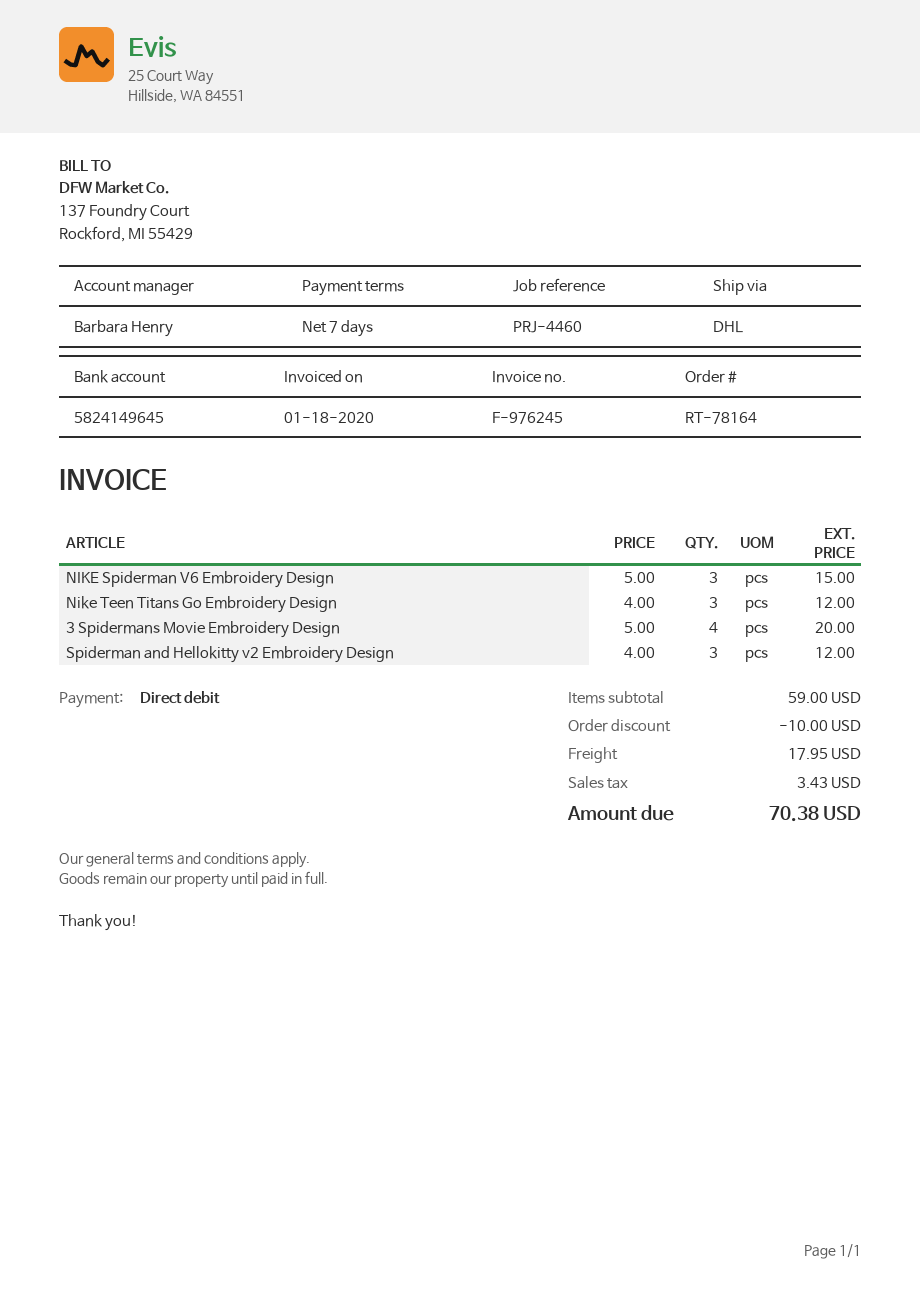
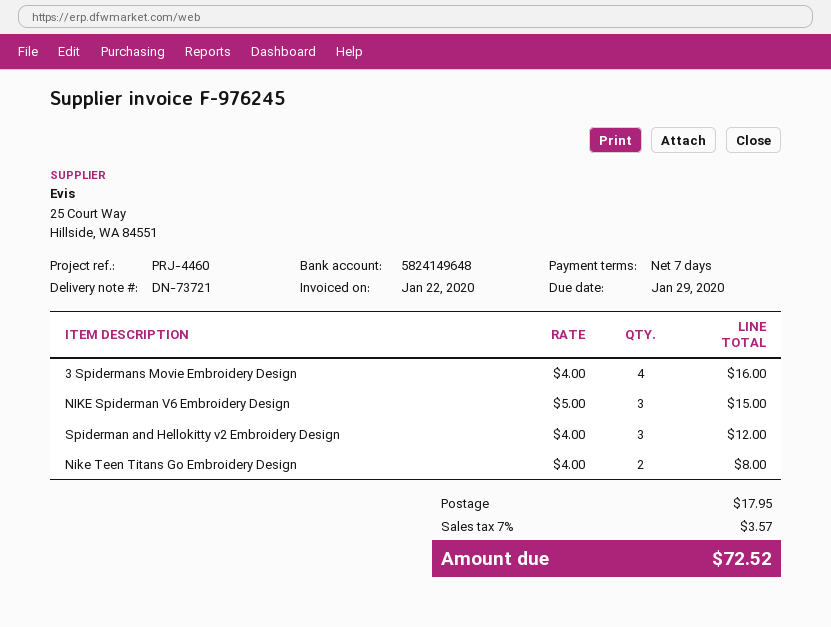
invoice date: 2020-01-18 -> 2020-01-22
bank account: 5824149645 -> 5824149648
Nike Teen Titans Go Embroidery Design: 3 x 4.00 = 12.00 -> 2 x 4.00 = 8.00
3 Spidermans Movie Embroidery Design: 4 x 5.00 = 20.00 -> 4 x 4.00 = 16.00
discount: 10.00 -> none
tax: 3.43 -> 3.57
total: 70.38 -> 72.52

